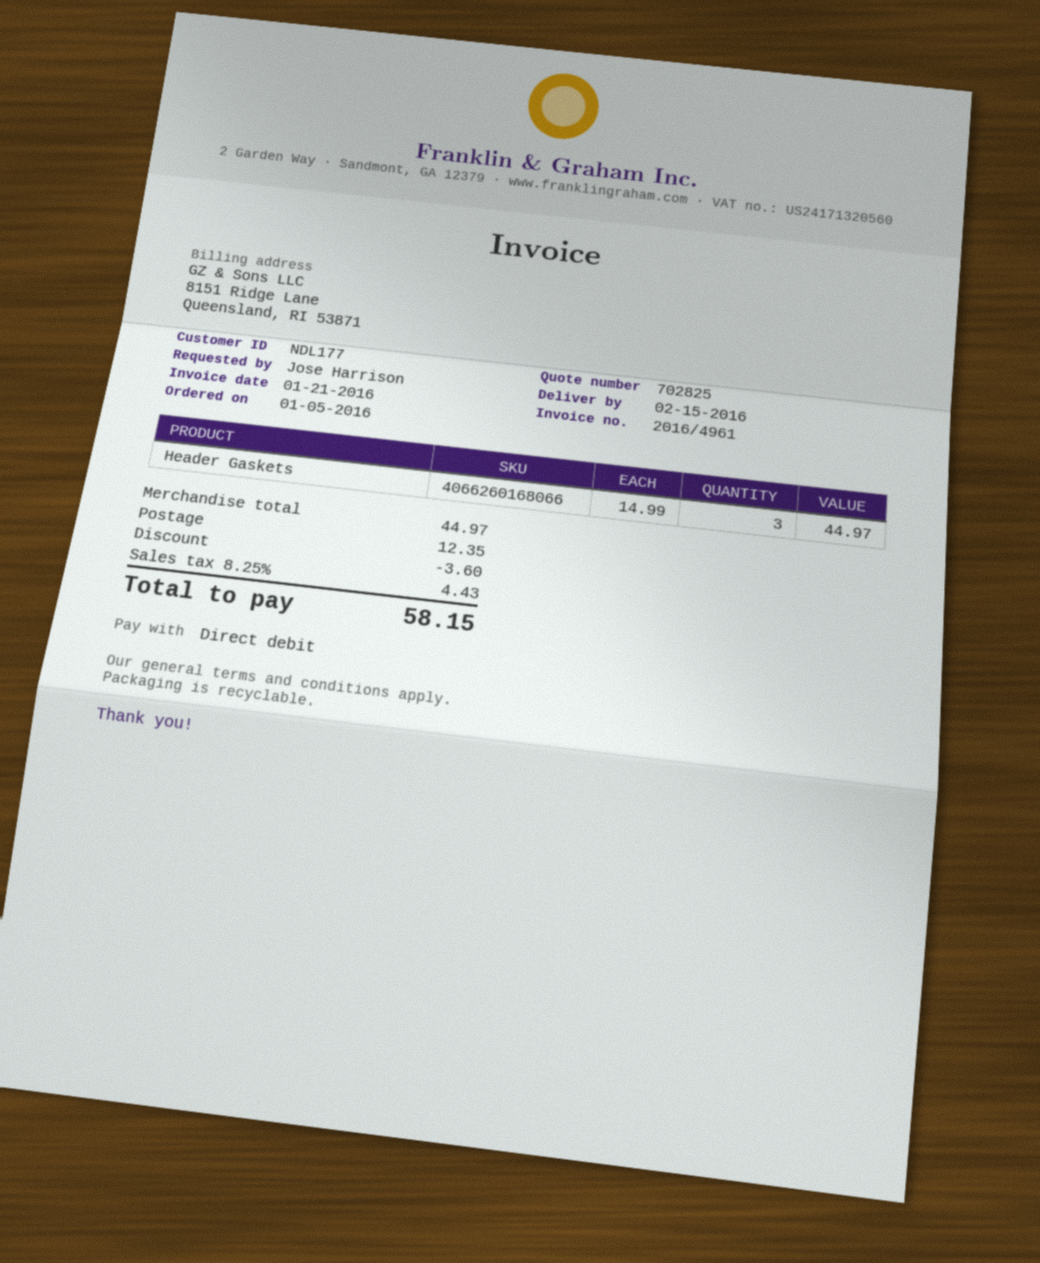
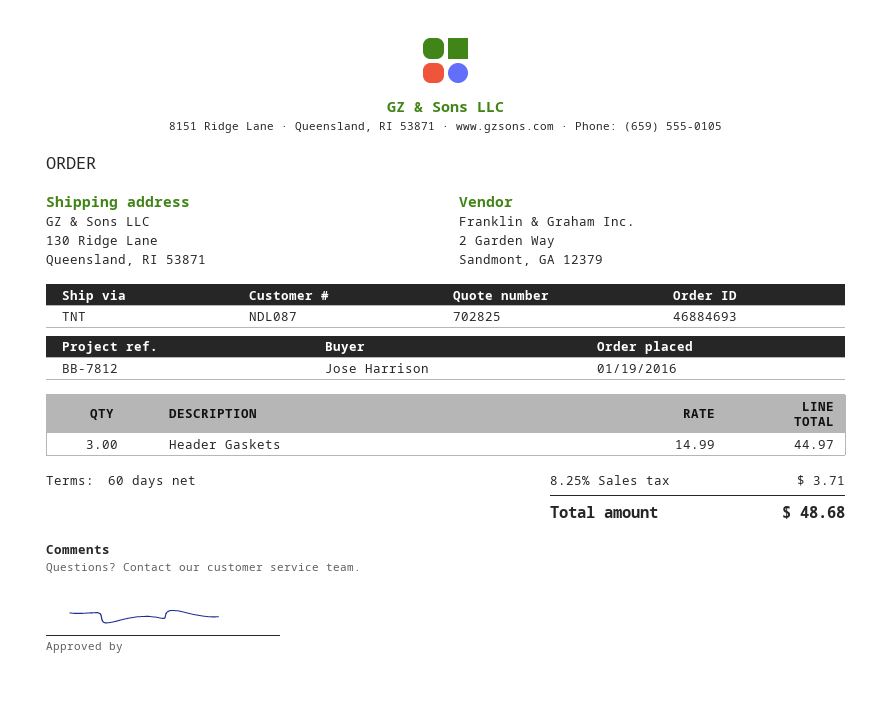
order date: 2016-01-05 -> 2016-01-19
customer number: NDL177 -> NDL087
discount: 3.60 -> none
shipping: 12.35 -> none
tax: 8.25% = 4.43 -> 8.25% = 3.71
total: 58.15 -> 48.68

